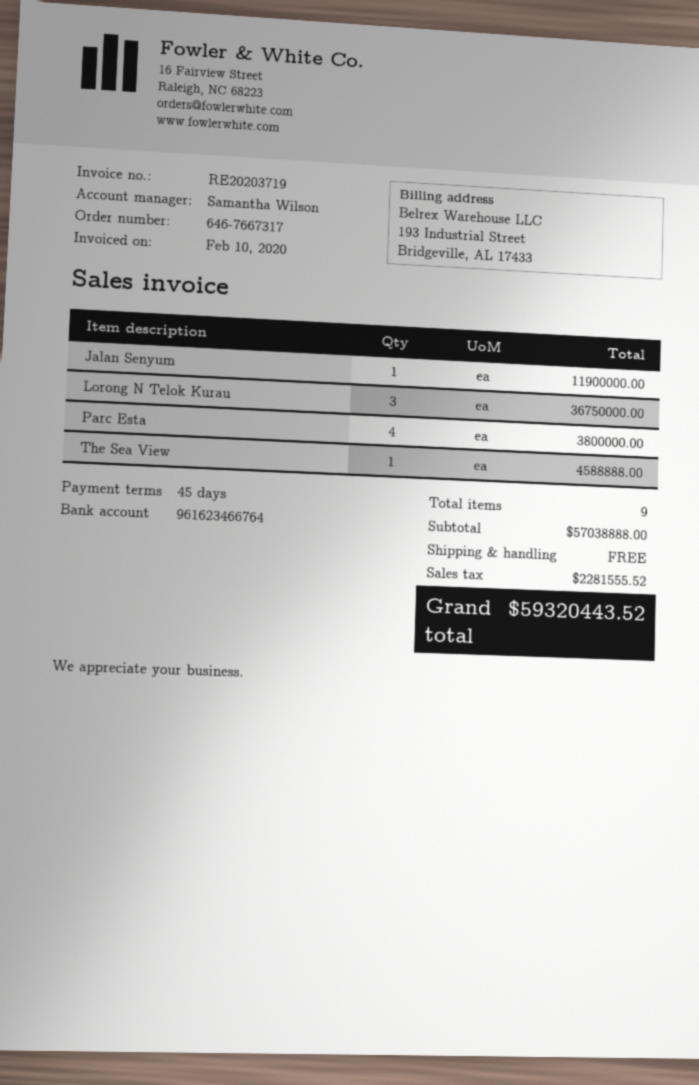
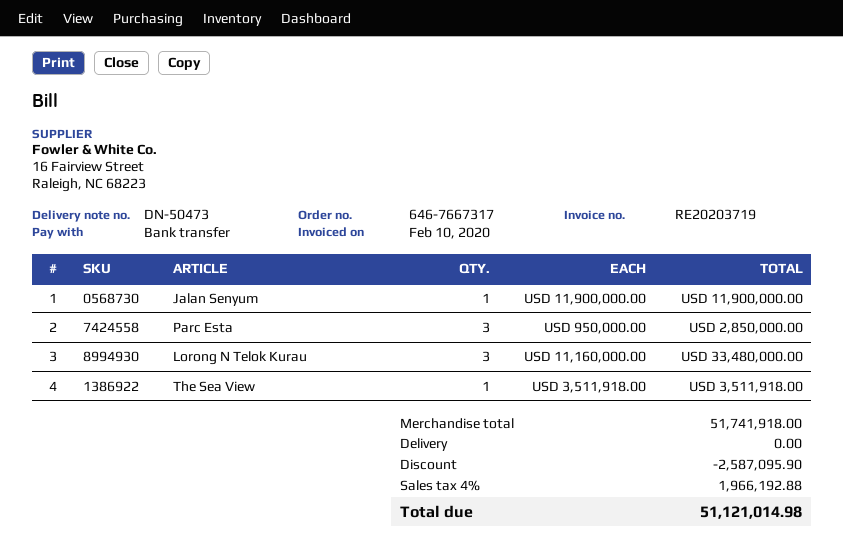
Lorong N Telok Kurau: 3 for 36750000.00 -> 3 for 33480000.00
Parc Esta: 4 for 3800000.00 -> 3 for 2850000.00
The Sea View: 1 for 4588888.00 -> 1 for 3511918.00
subtotal: 57038888.00 -> 51741918.00
discount: none -> 2587095.90
tax: 2281555.52 -> 1966192.88
total: 59320443.52 -> 51121014.98

